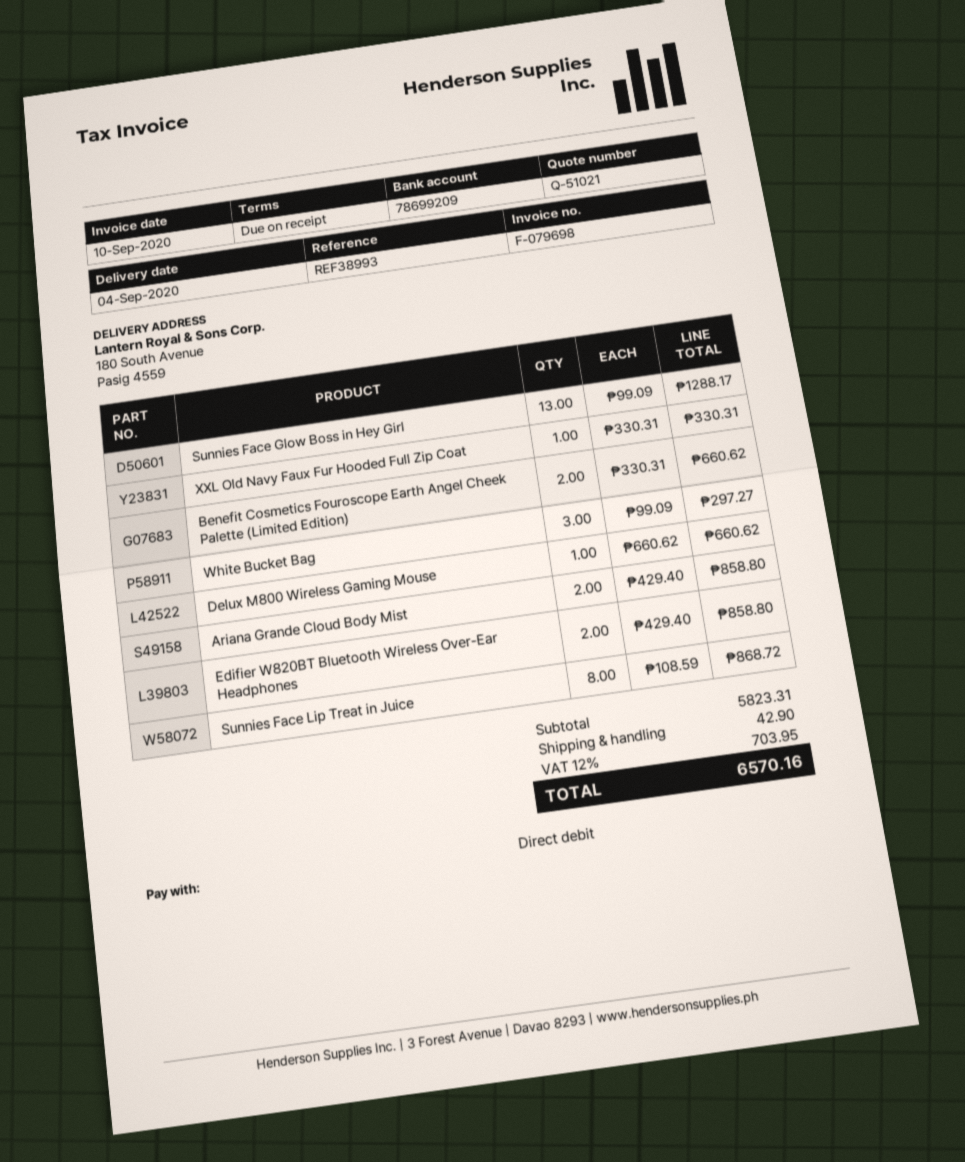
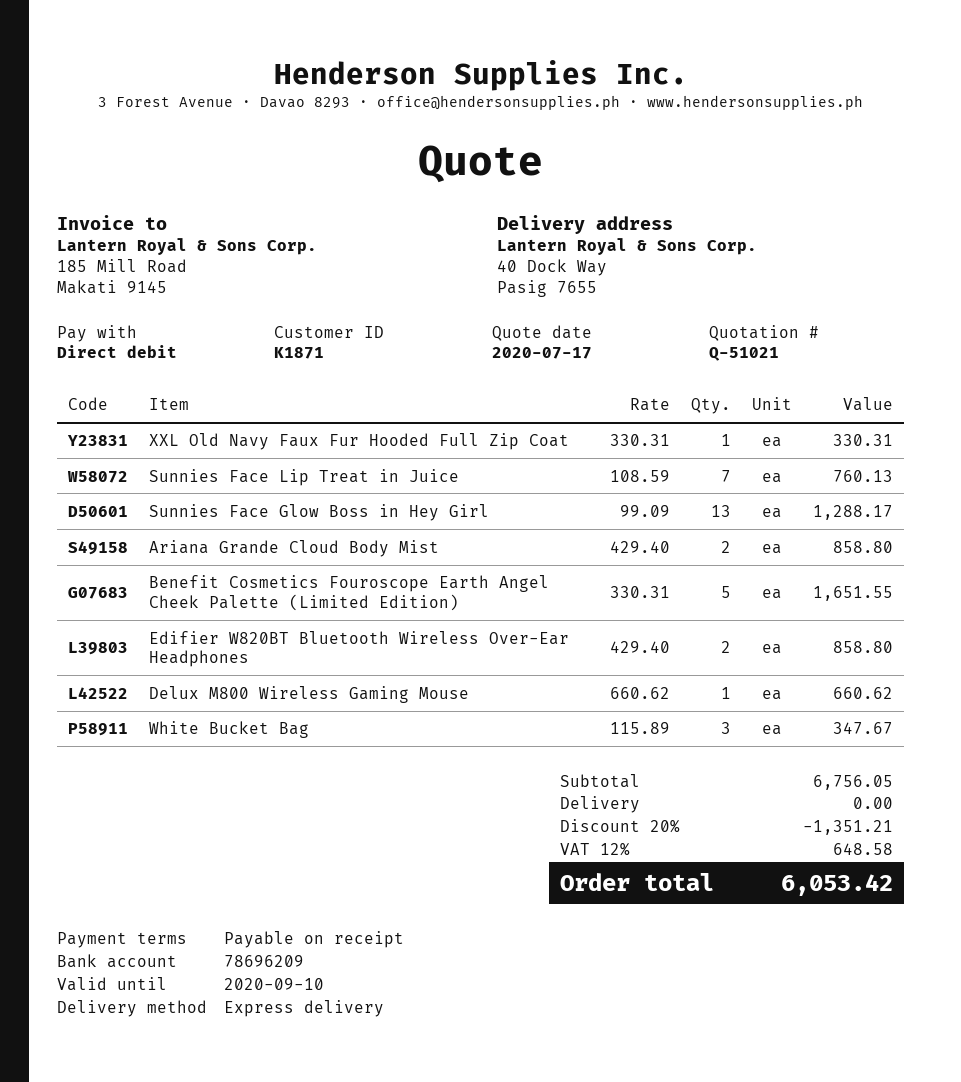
bank account: 78699209 -> 78696209
ship to: 180 South Avenue, Pasig 4559 -> 40 Dock Way, Pasig 7655
Benefit Cosmetics Fouroscope Earth Angel Cheek Palette (Limited Edition): 2 x 330.31 = 660.62 -> 5 x 330.31 = 1651.55
White Bucket Bag: 3 x 99.09 = 297.27 -> 3 x 115.89 = 347.67
Sunnies Face Lip Treat in Juice: 8 x 108.59 = 868.72 -> 7 x 108.59 = 760.13
subtotal: 5823.31 -> 6756.05
discount: none -> 20% = 1351.21
shipping: 42.90 -> 0.00
tax: 12% = 703.95 -> 12% = 648.58
total: 6570.16 -> 6053.42

